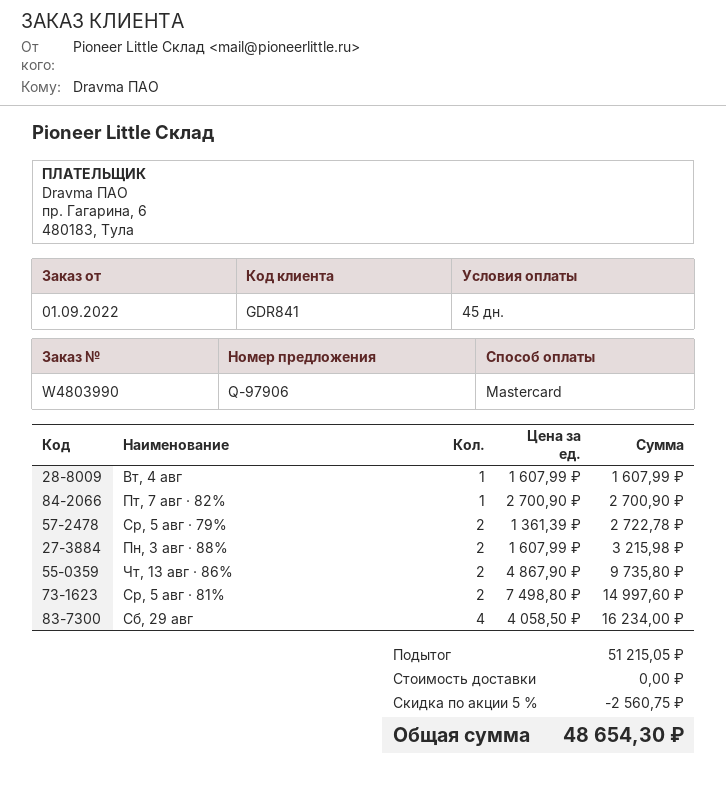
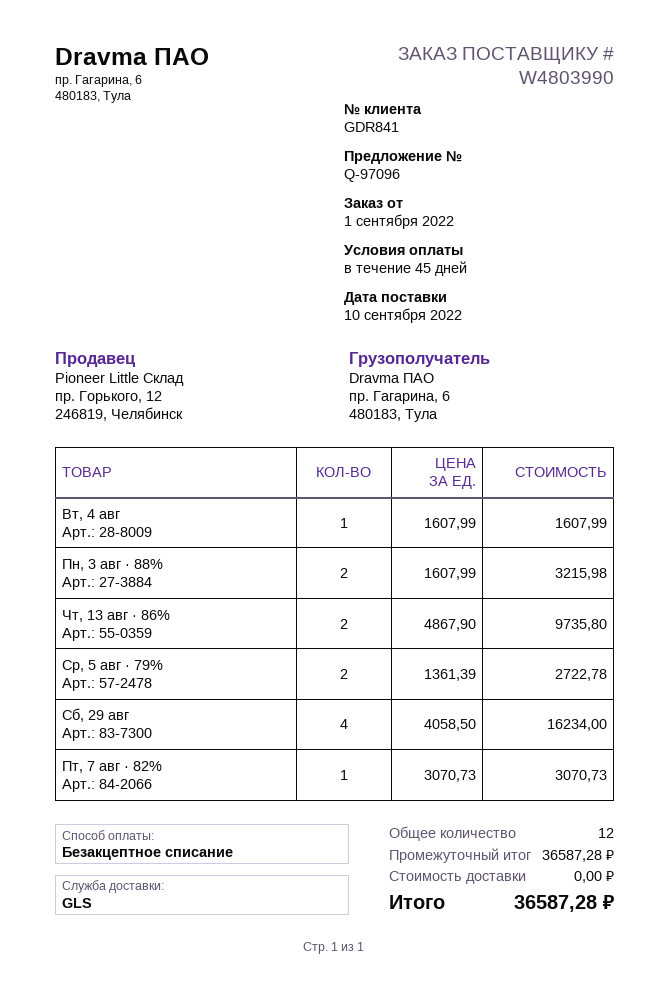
quote number: Q-97906 -> Q-97096
payment method: Mastercard -> direct debit
Пт, 7 авг · 82%: 1 x 2700.90 = 2700.90 -> 1 x 3070.73 = 3070.73
Ср, 5 авг · 81%: 2 x 7498.80 = 14997.60 -> none
subtotal: 51215.05 -> 36587.28
discount: 5% = 2560.75 -> none
total: 48654.30 -> 36587.28

